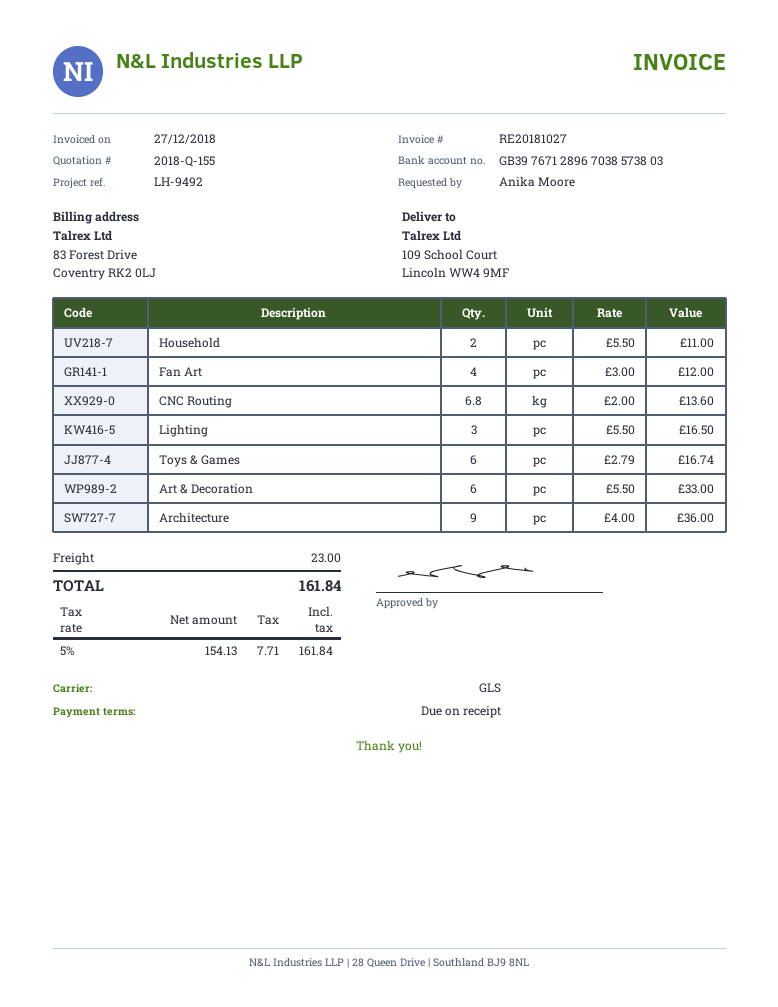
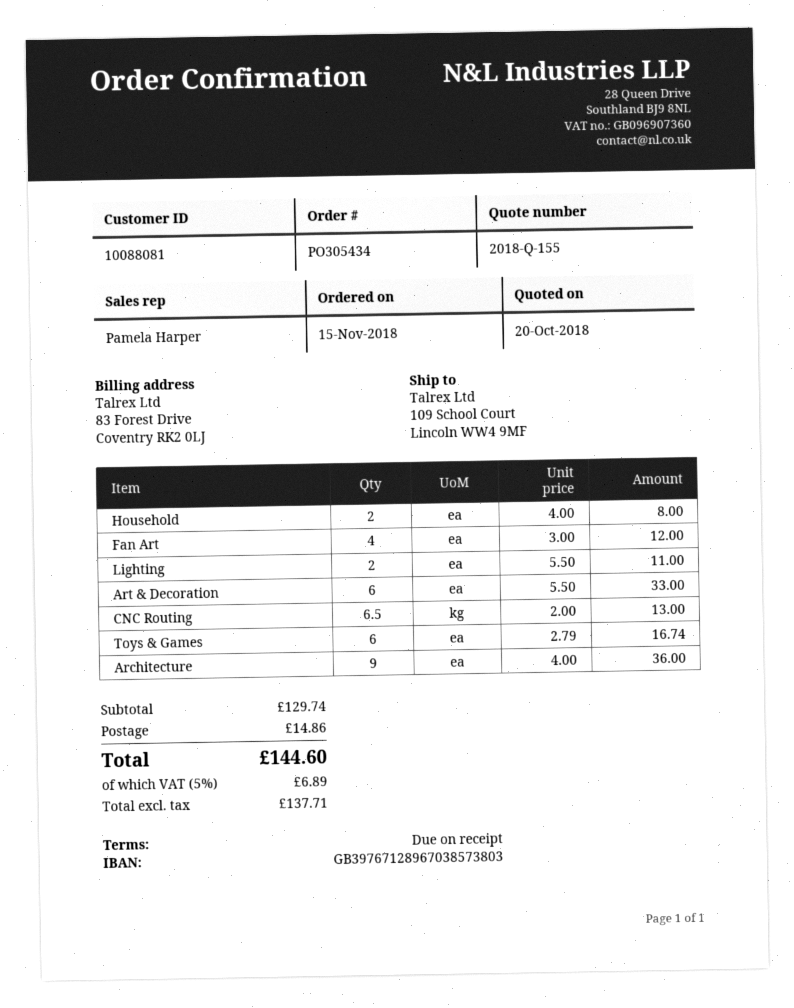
Household: 2 x 5.50 = 11.00 -> 2 x 4.00 = 8.00
CNC Routing: 6.8 x 2.00 = 13.60 -> 6.5 x 2.00 = 13.00
Lighting: 3 x 5.50 = 16.50 -> 2 x 5.50 = 11.00
shipping: 23.00 -> 14.86
net: 154.13 -> 137.71
tax: 5% = 7.71 -> 5% = 6.89
total: 161.84 -> 144.60

